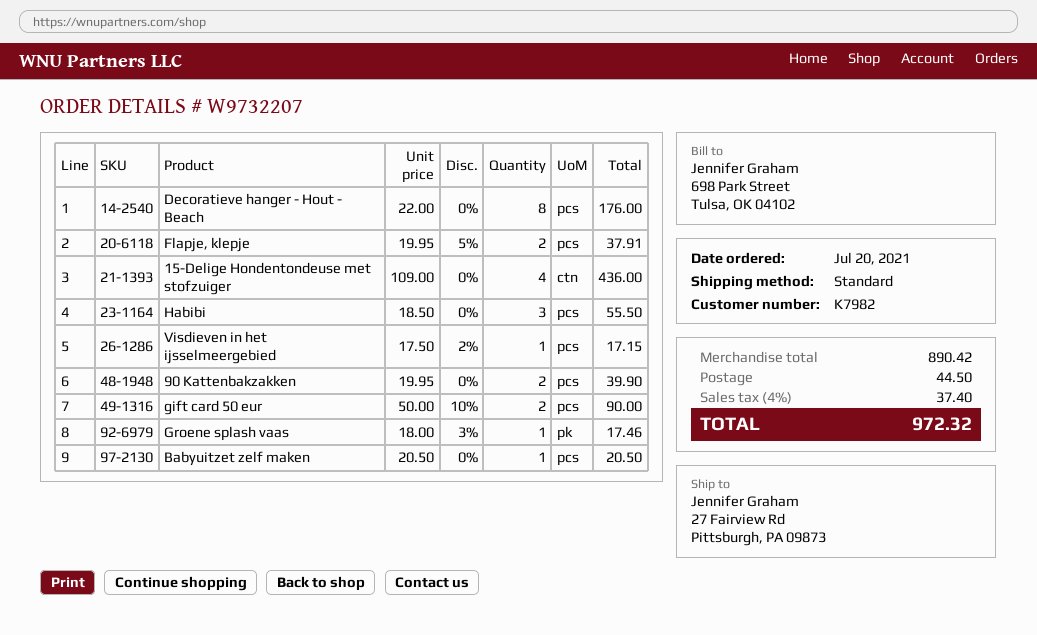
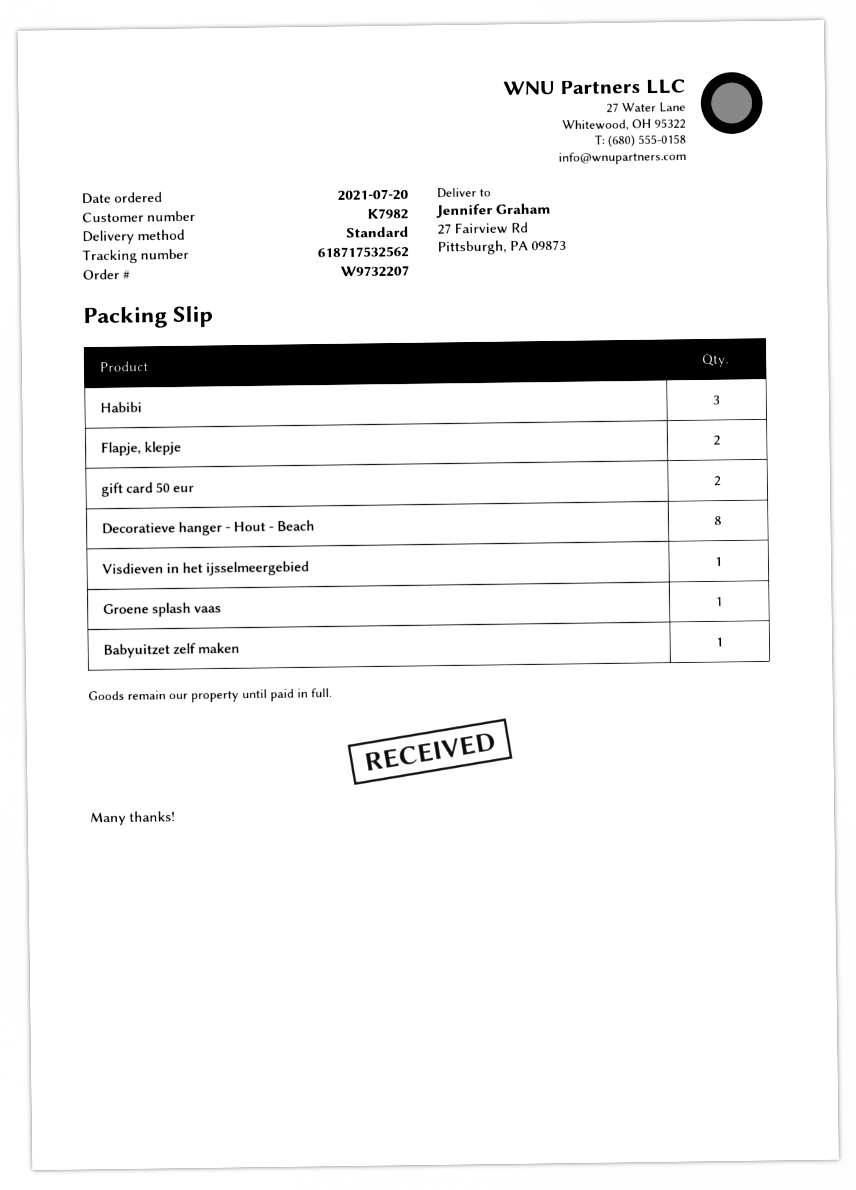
15-Delige Hondentondeuse met stofzuiger: 4 -> none
90 Kattenbakzakken: 2 -> none

